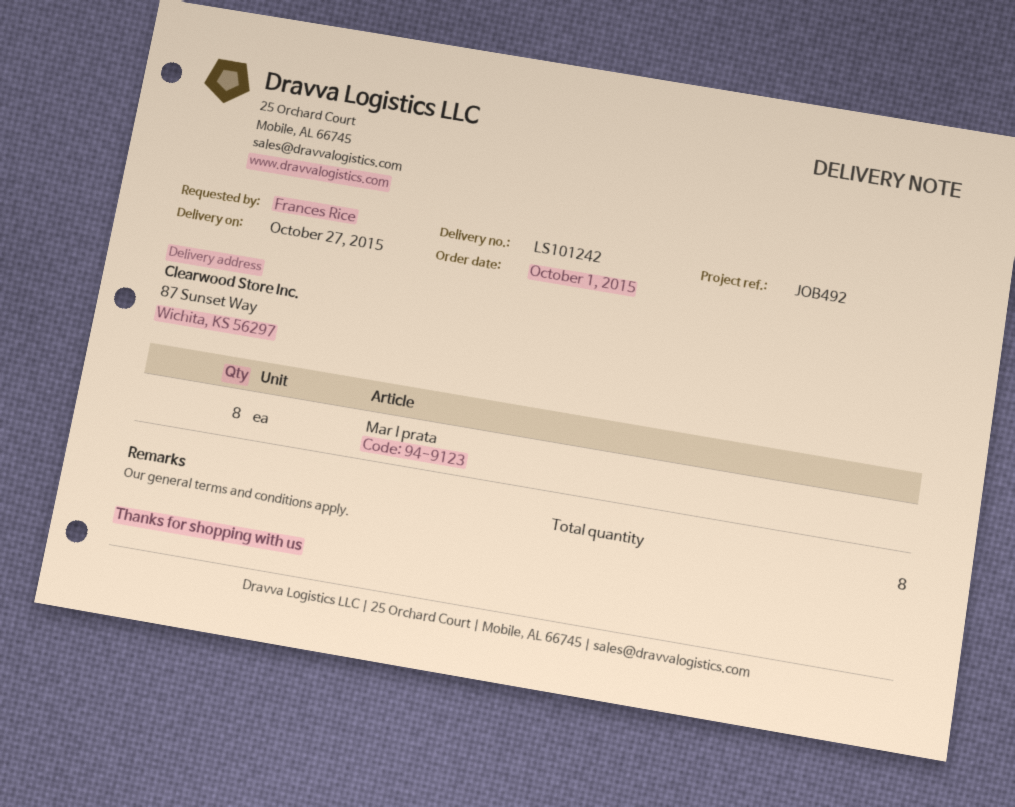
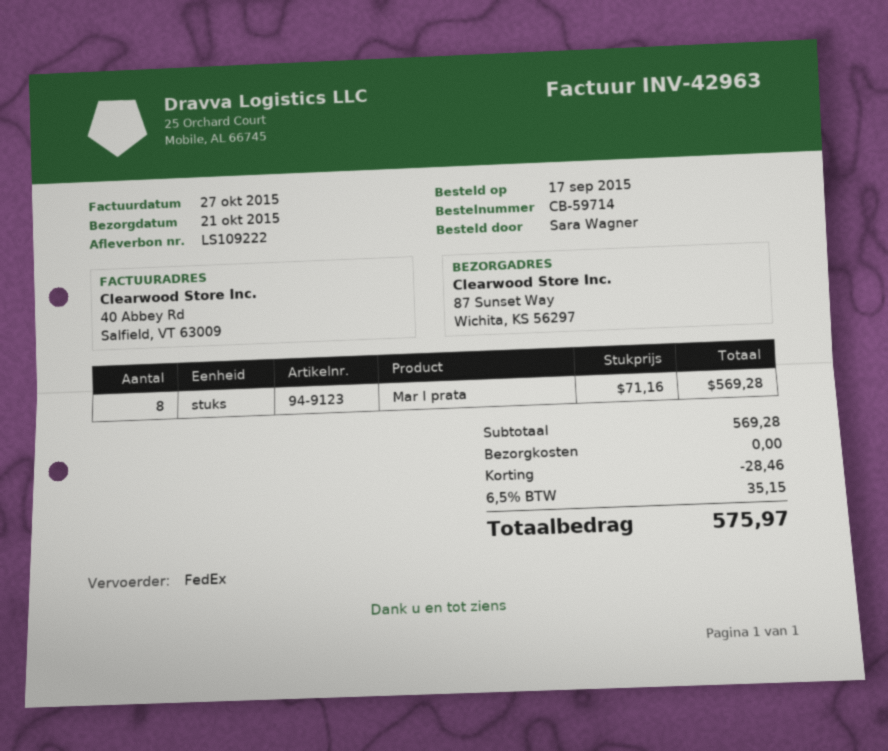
order date: 2015-10-01 -> 2015-09-17
delivery note number: LS101242 -> LS109222
delivery date: 2015-10-27 -> 2015-10-21
ordered by: Frances Rice -> Sara Wagner

